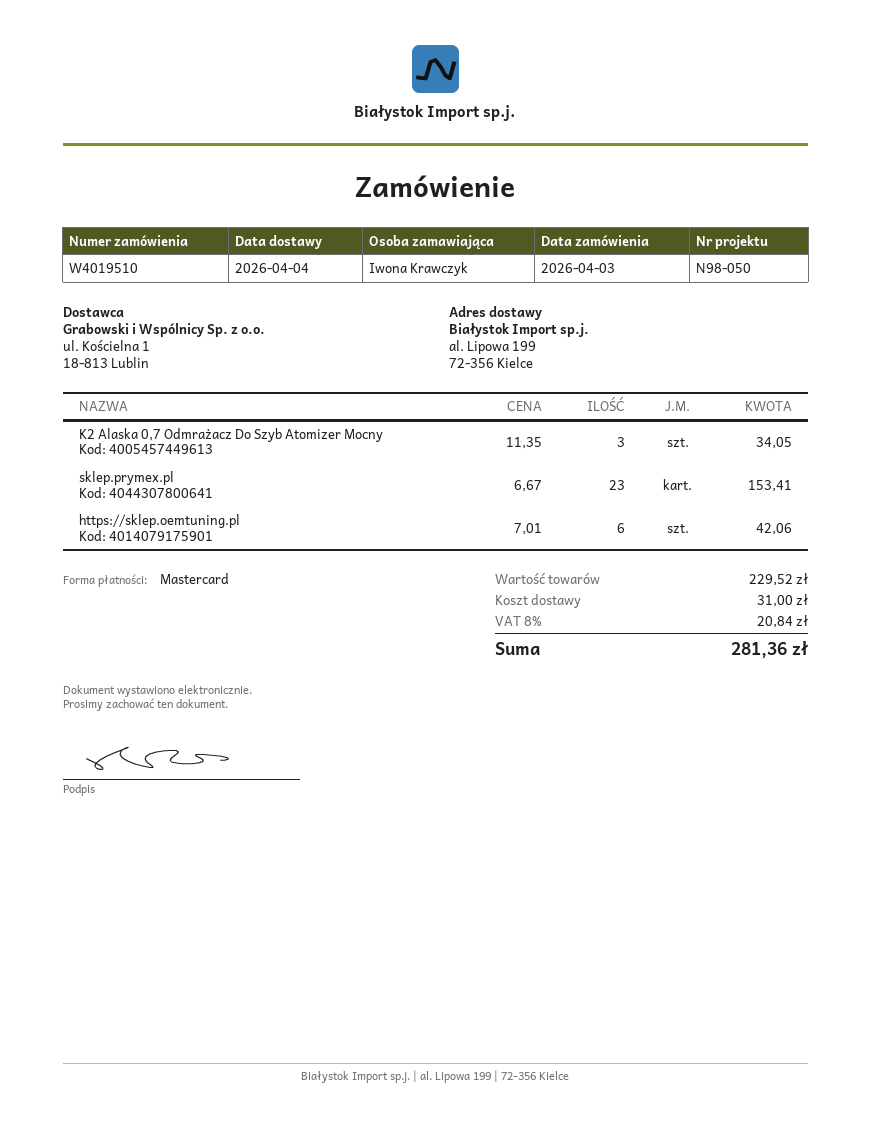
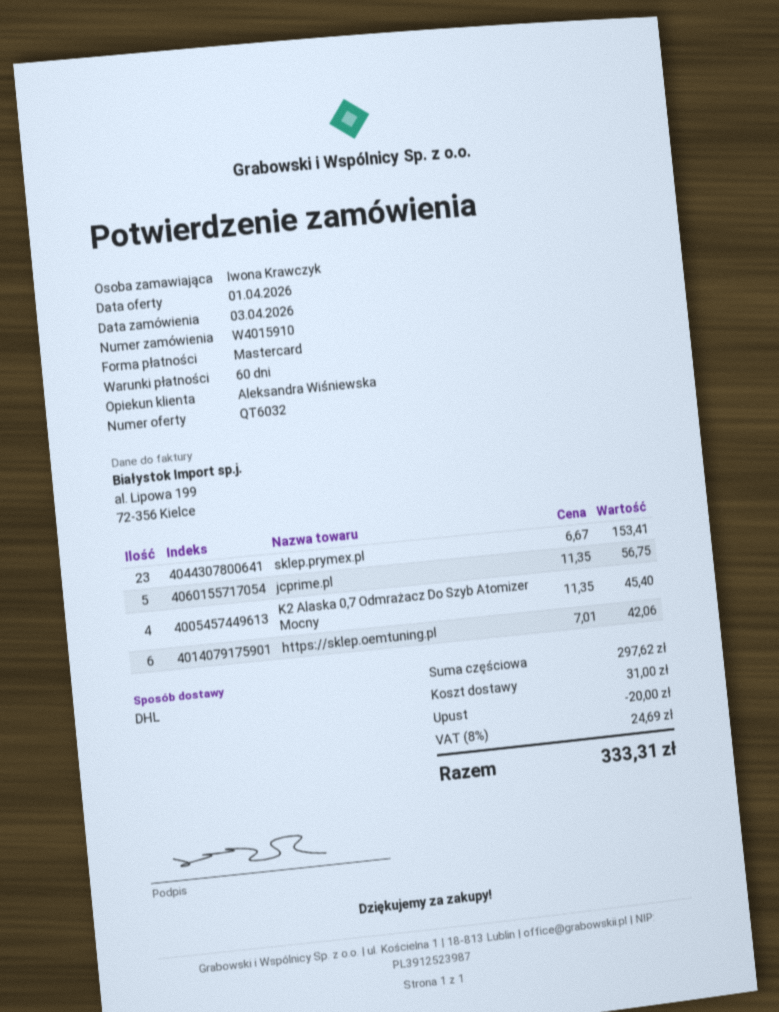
order number: W4019510 -> W4015910
K2 Alaska 0,7 Odmrażacz Do Szyb Atomizer Mocny: 3 x 11.35 = 34.05 -> 4 x 11.35 = 45.40
jcprime.pl: none -> 5 x 11.35 = 56.75
subtotal: 229.52 -> 297.62
discount: none -> 20.00
tax: 8% = 20.84 -> 8% = 24.69
total: 281.36 -> 333.31

